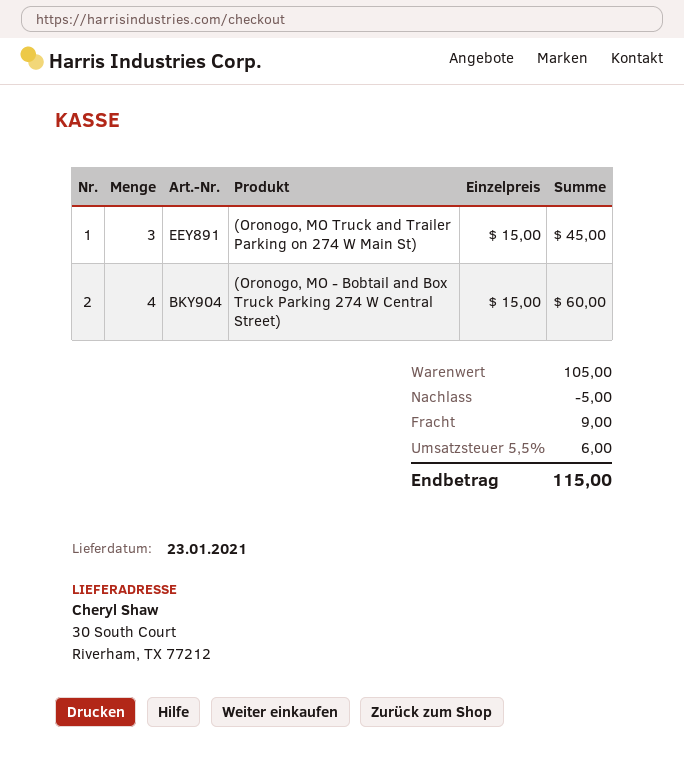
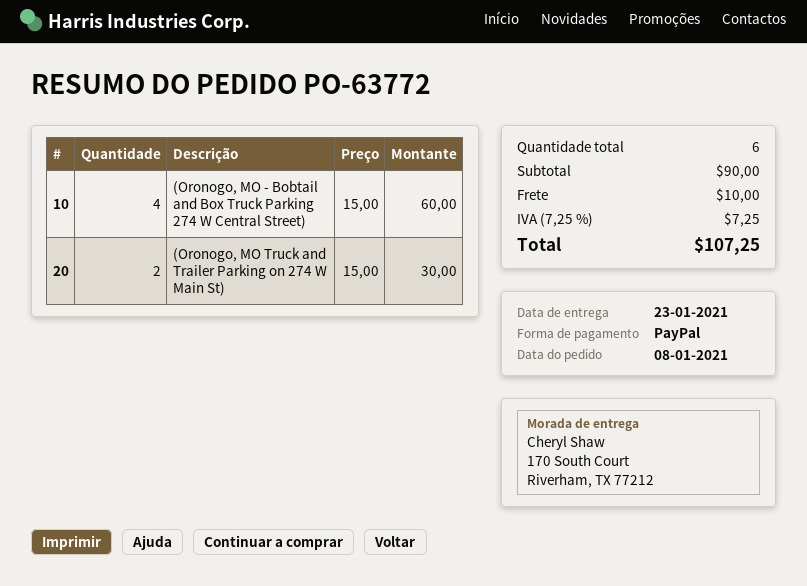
ship to: 30 South Court, Riverham, TX 77212 -> 170 South Court, Riverham, TX 77212
(Oronogo, MO Truck and Trailer Parking on 274 W Main St): 3 x 15.00 = 45.00 -> 2 x 15.00 = 30.00
subtotal: 105.00 -> 90.00
discount: 5.00 -> none
shipping: 9.00 -> 10.00
tax: 5.5% = 6.00 -> 7.25% = 7.25
total: 115.00 -> 107.25

